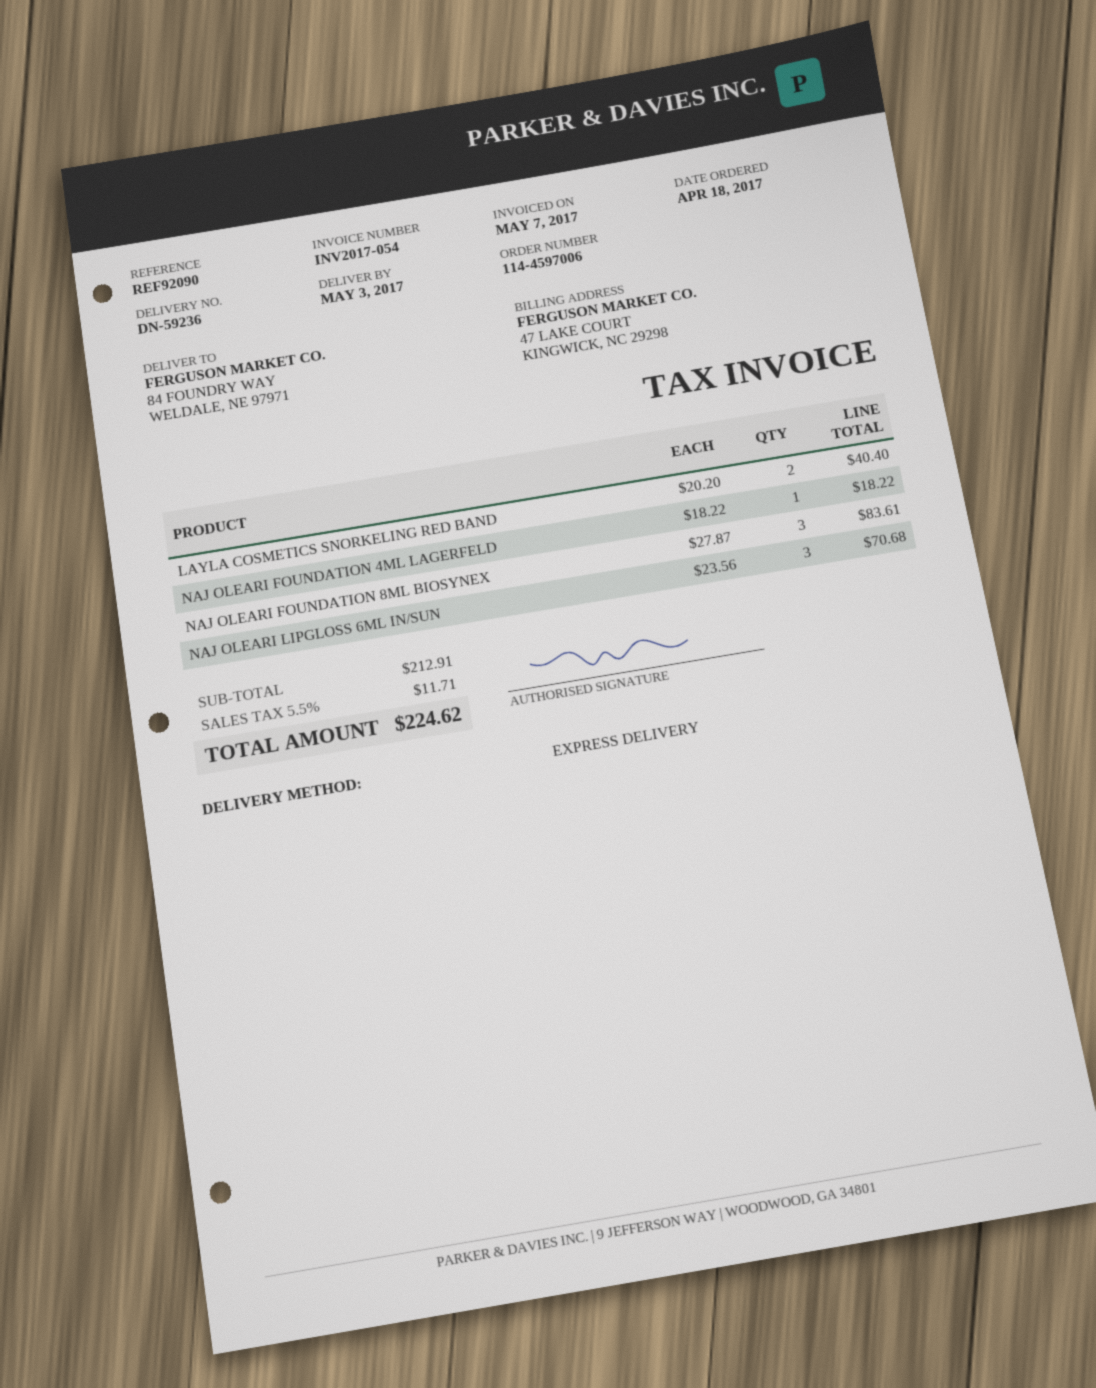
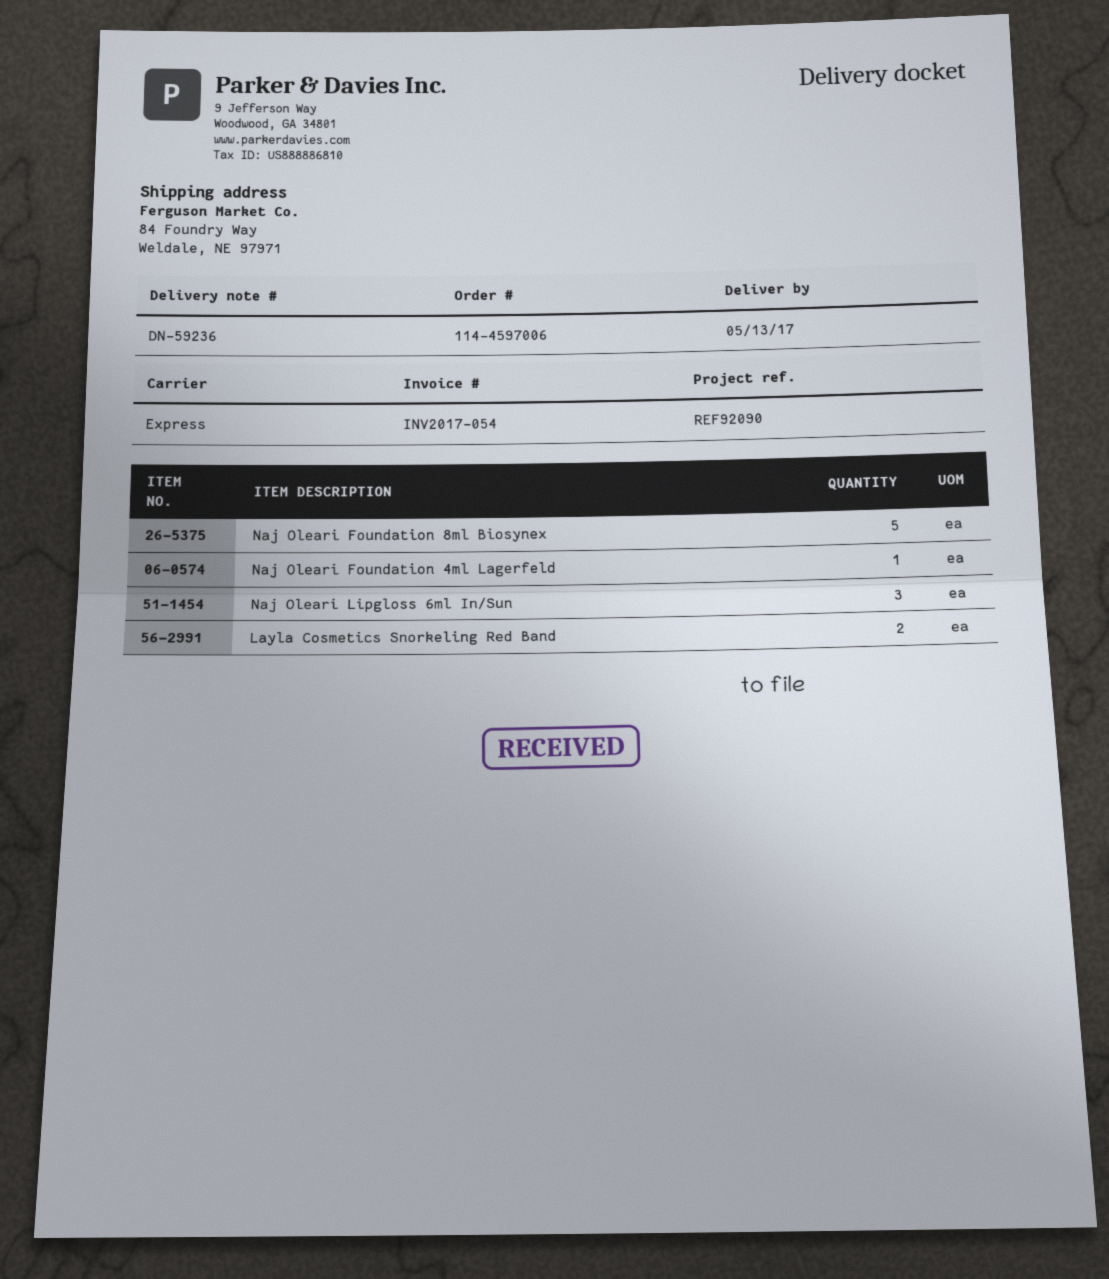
delivery date: 2017-05-03 -> 2017-05-13
NAJ OLEARI FOUNDATION 8ML BIOSYNEX: 3 -> 5

